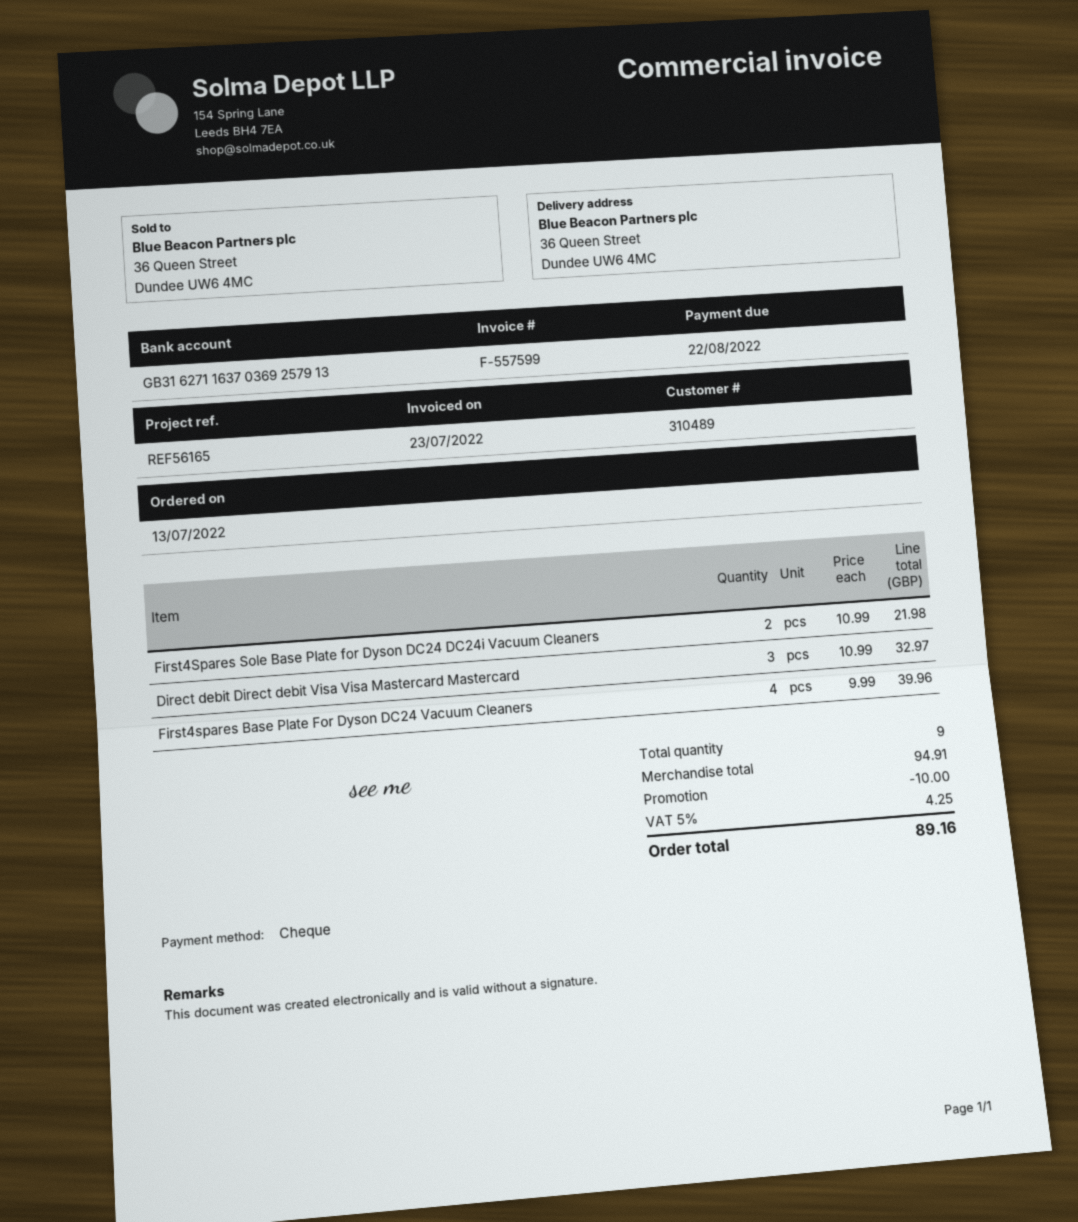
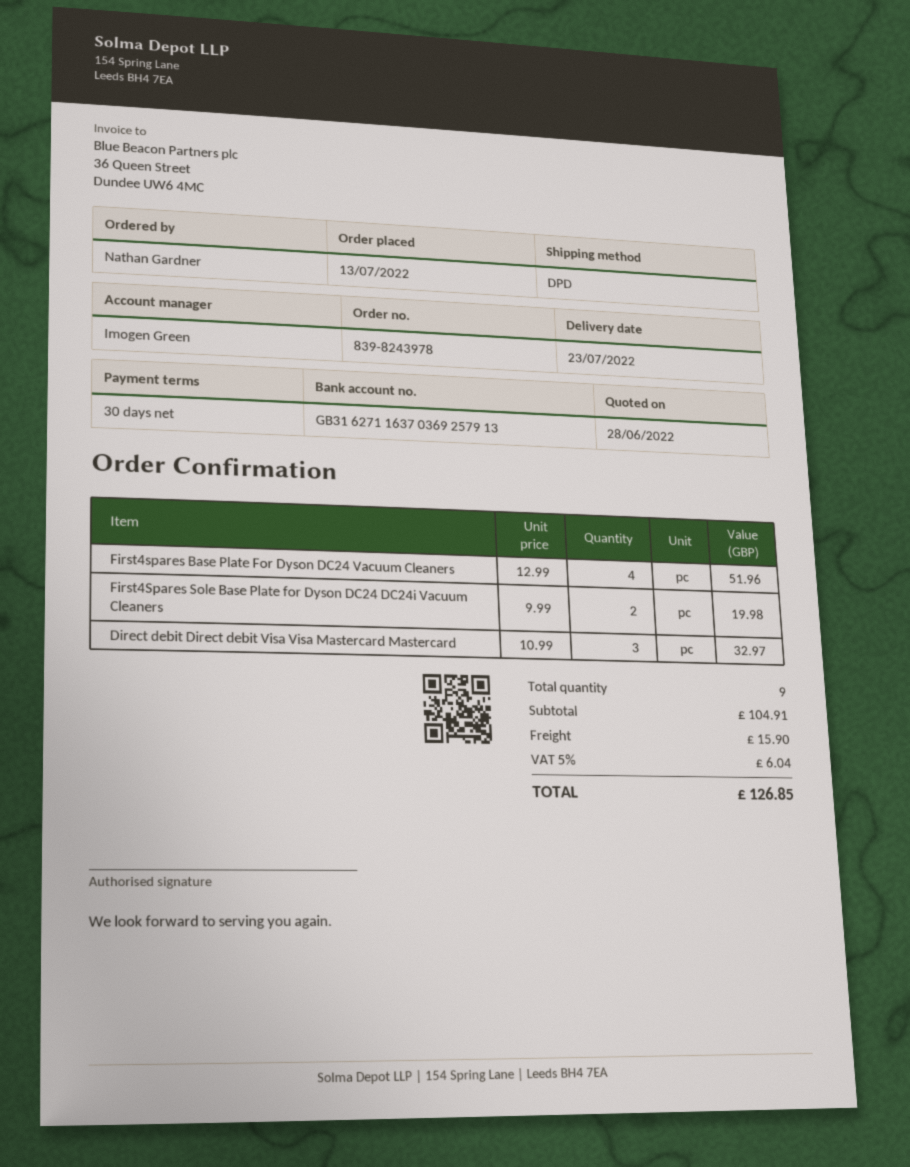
First4Spares Sole Base Plate for Dyson DC24 DC24i Vacuum Cleaners: 2 x 10.99 = 21.98 -> 2 x 9.99 = 19.98
First4spares Base Plate For Dyson DC24 Vacuum Cleaners: 4 x 9.99 = 39.96 -> 4 x 12.99 = 51.96
subtotal: 94.91 -> 104.91
discount: 10.00 -> none
shipping: none -> 15.90
tax: 5% = 4.25 -> 5% = 6.04
total: 89.16 -> 126.85

